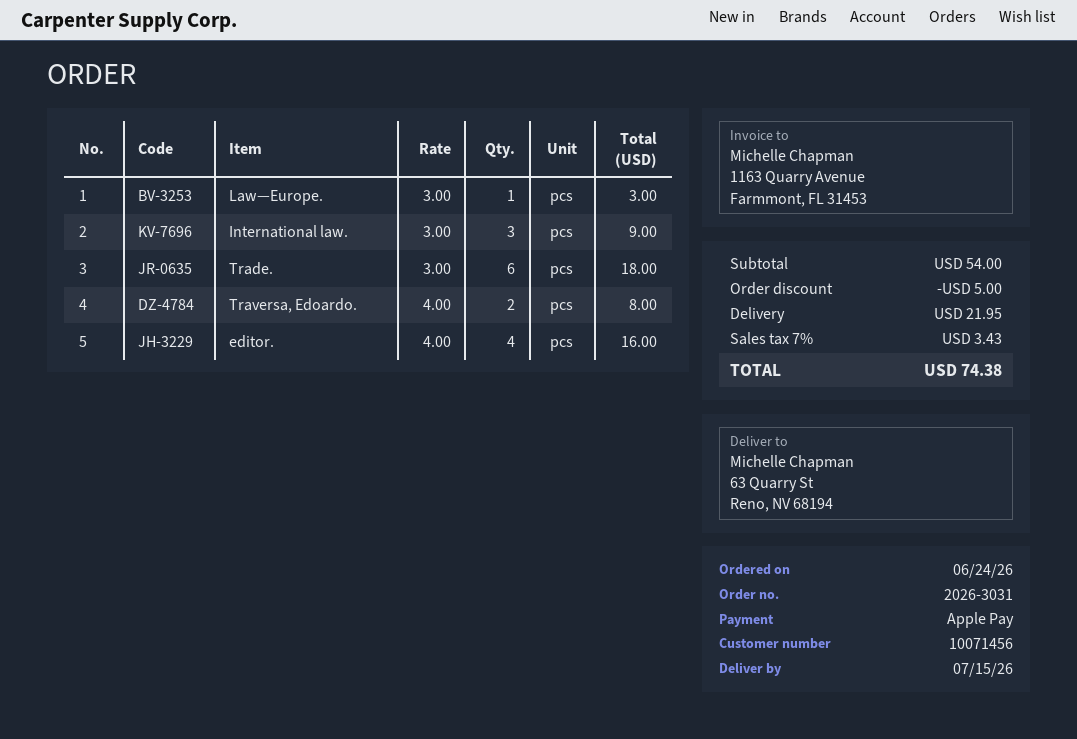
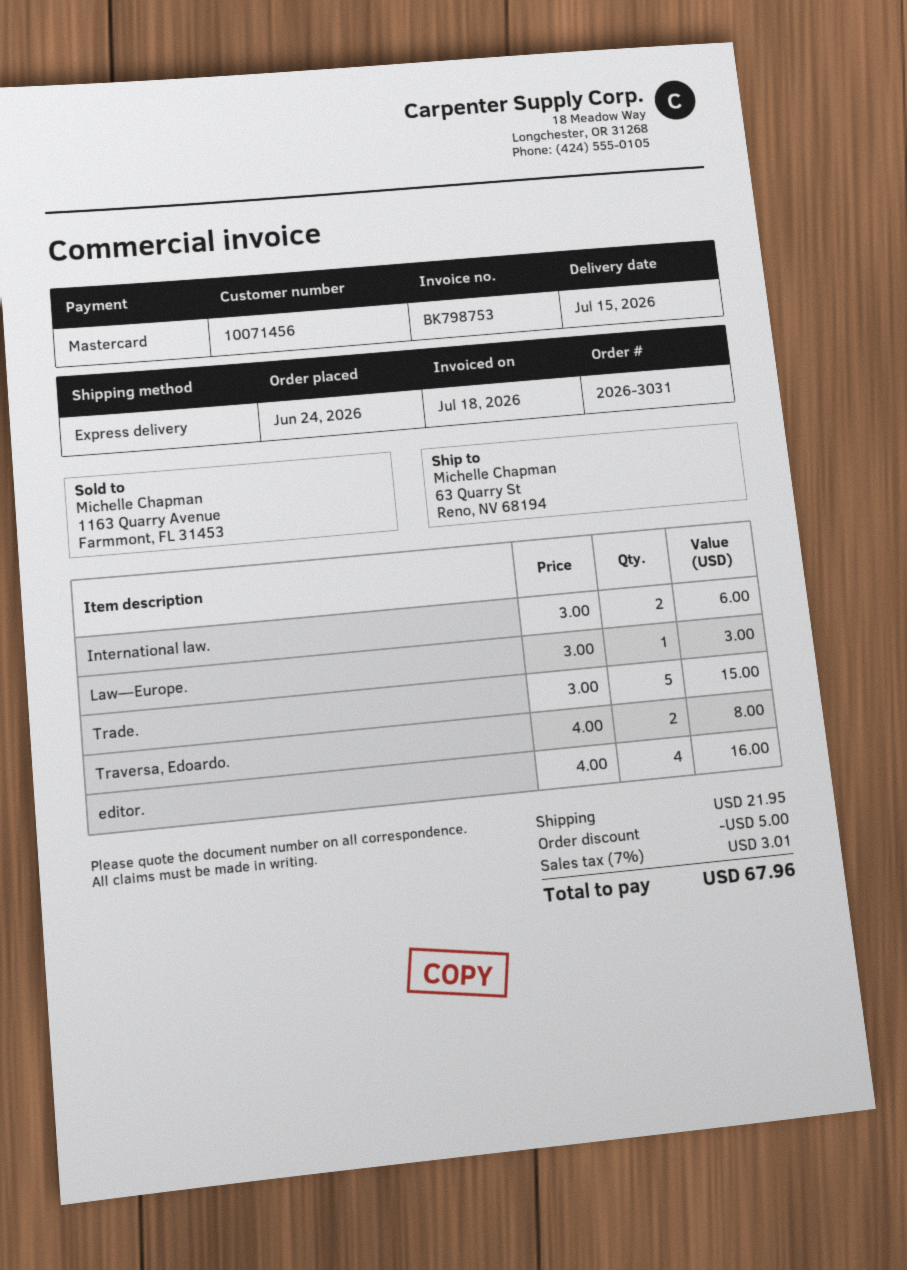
payment method: Apple Pay -> Mastercard
International law.: 3 x 3.00 = 9.00 -> 2 x 3.00 = 6.00
Trade.: 6 x 3.00 = 18.00 -> 5 x 3.00 = 15.00
tax: 7% = 3.43 -> 7% = 3.01
total: 74.38 -> 67.96

